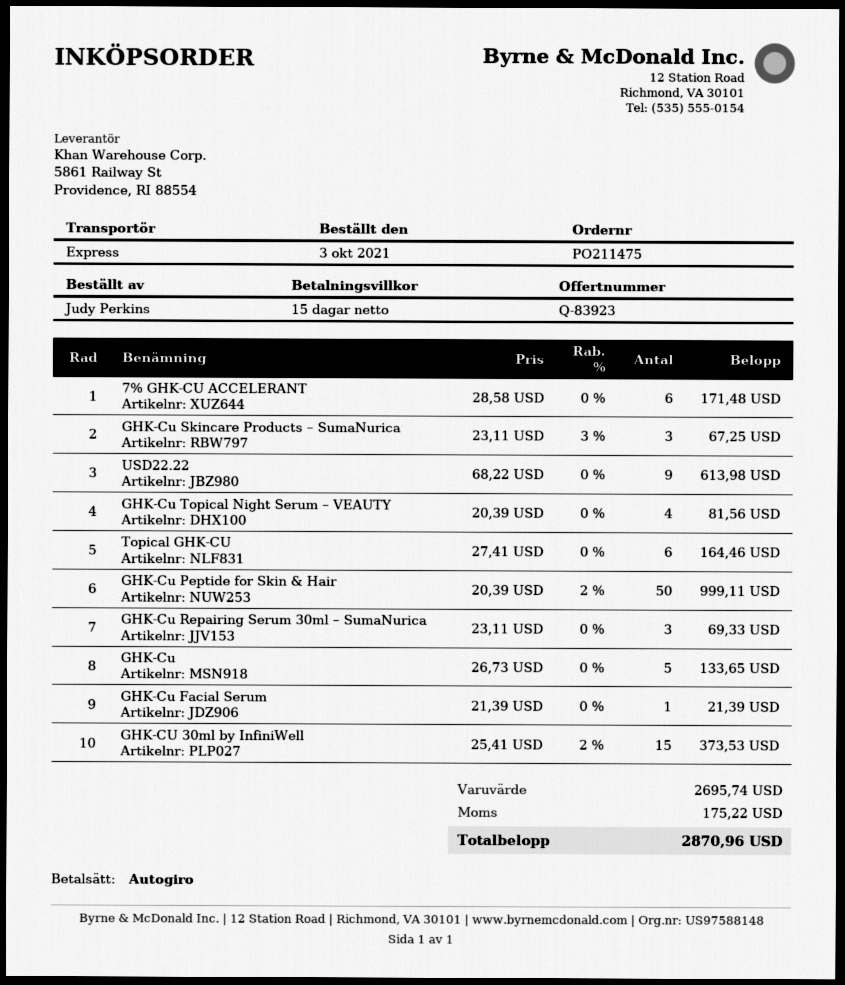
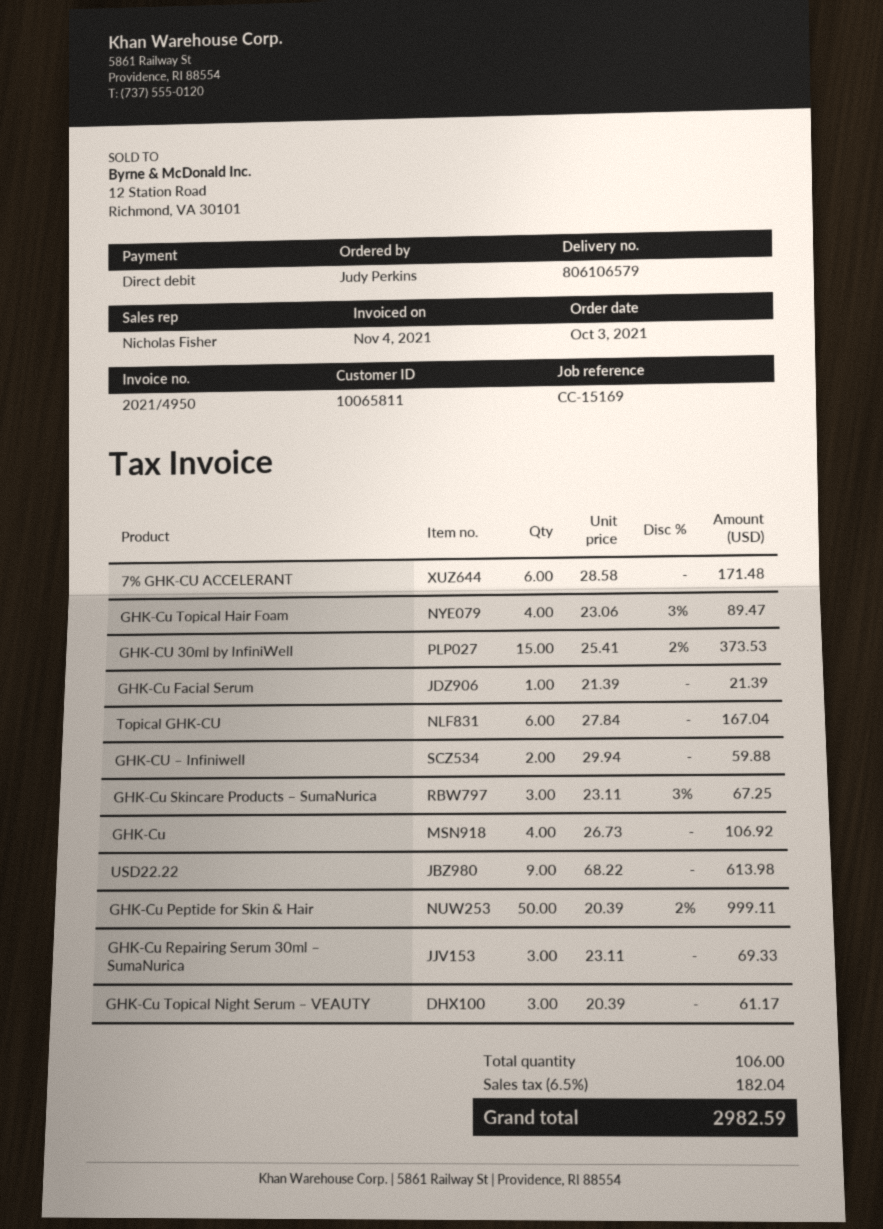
GHK-Cu Topical Night Serum – VEAUTY: 4 x 20.39 = 81.56 -> 3 x 20.39 = 61.17
Topical GHK-CU: 6 x 27.41 = 164.46 -> 6 x 27.84 = 167.04
GHK-Cu: 5 x 26.73 = 133.65 -> 4 x 26.73 = 106.92
GHK-Cu Topical Hair Foam: none -> 4 x 23.06 - 3% = 89.47
GHK-CU – Infiniwell: none -> 2 x 29.94 = 59.88
tax: 175.22 -> 182.04
total: 2870.96 -> 2982.59

